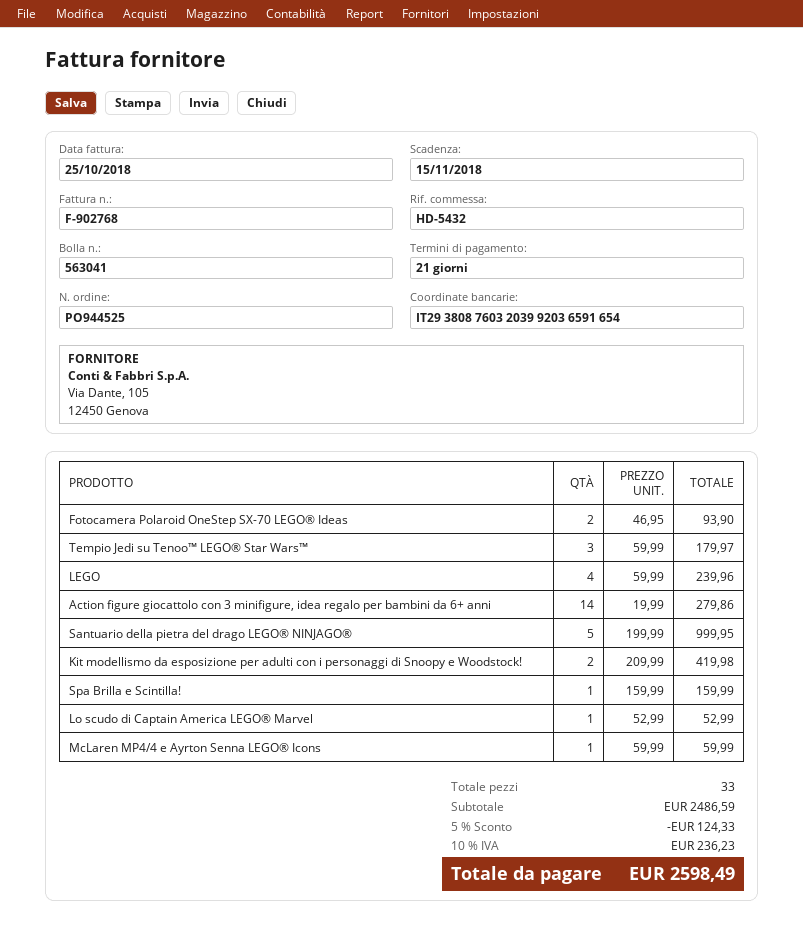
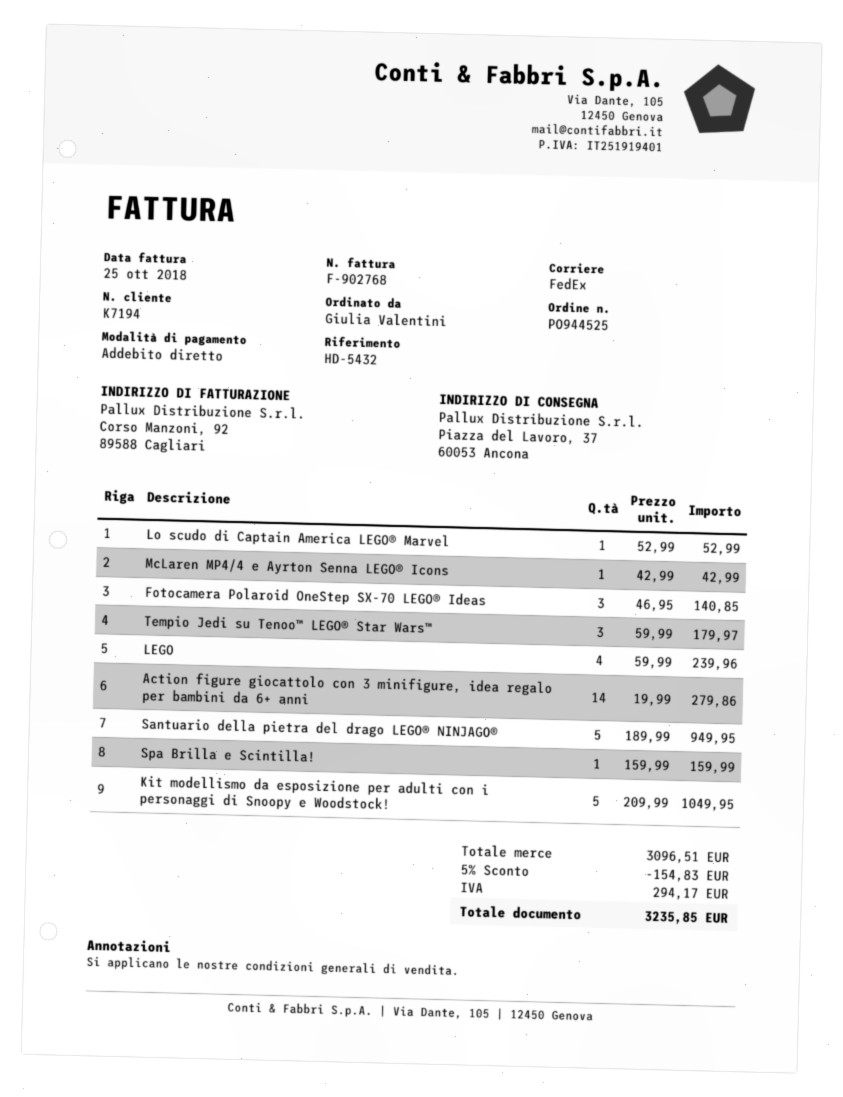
Fotocamera Polaroid OneStep SX-70 LEGO® Ideas: 2 x 46.95 = 93.90 -> 3 x 46.95 = 140.85
Santuario della pietra del drago LEGO® NINJAGO®: 5 x 199.99 = 999.95 -> 5 x 189.99 = 949.95
Kit modellismo da esposizione per adulti con i personaggi di Snoopy e Woodstock!: 2 x 209.99 = 419.98 -> 5 x 209.99 = 1049.95
McLaren MP4/4 e Ayrton Senna LEGO® Icons: 1 x 59.99 = 59.99 -> 1 x 42.99 = 42.99
subtotal: 2486.59 -> 3096.51
discount: 5% = 124.33 -> 5% = 154.83
tax: 236.23 -> 294.17
total: 2598.49 -> 3235.85

